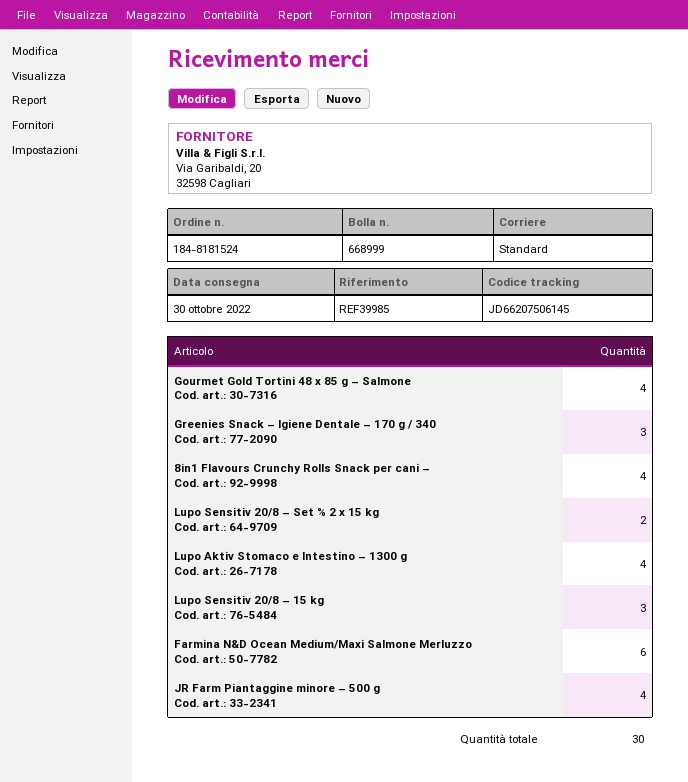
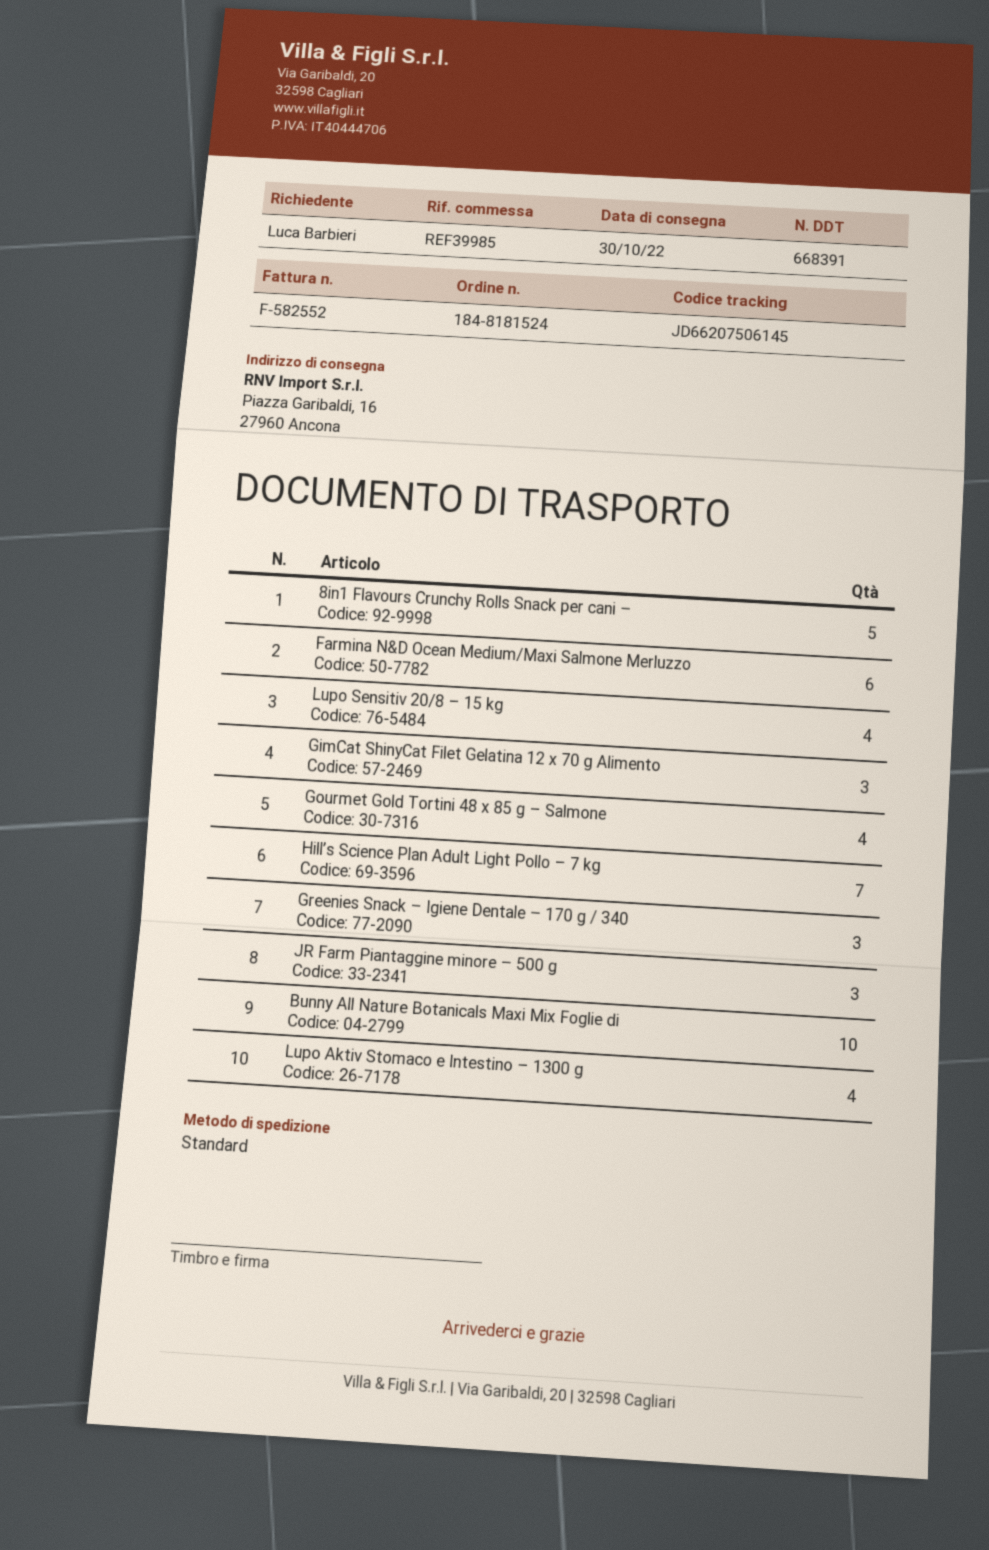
delivery note number: 668999 -> 668391
8in1 Flavours Crunchy Rolls Snack per cani –: 4 -> 5
Lupo Sensitiv 20/8 – Set % 2 x 15 kg: 2 -> none
Lupo Sensitiv 20/8 – 15 kg: 3 -> 4
JR Farm Piantaggine minore – 500 g: 4 -> 3
GimCat ShinyCat Filet Gelatina 12 x 70 g Alimento: none -> 3
Hill’s Science Plan Adult Light Pollo – 7 kg: none -> 7
Bunny All Nature Botanicals Maxi Mix Foglie di: none -> 10

